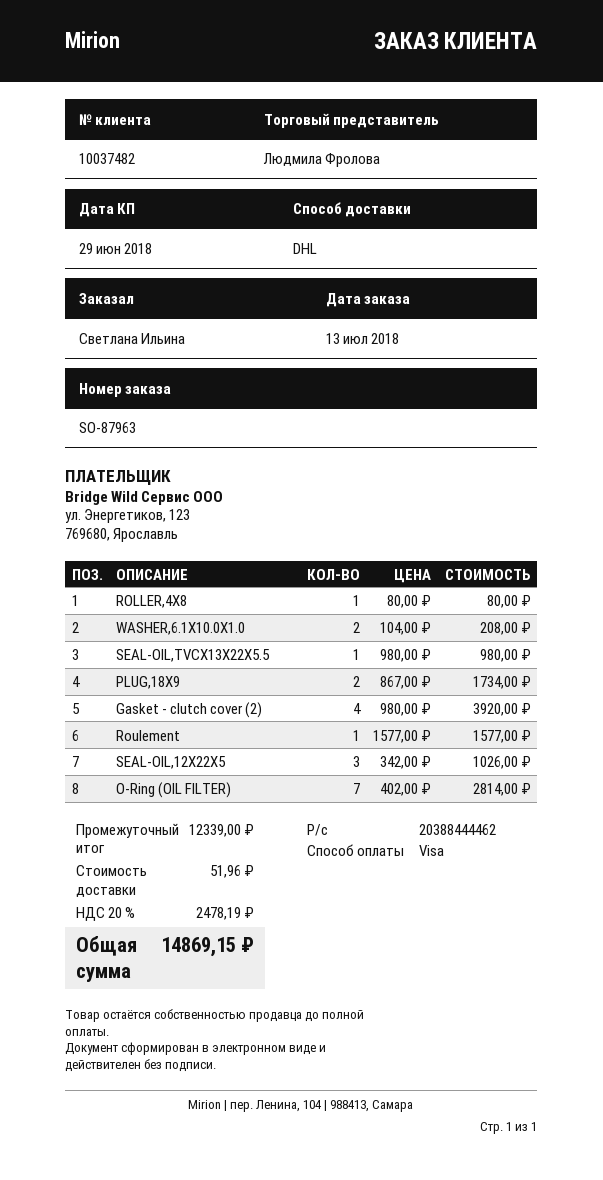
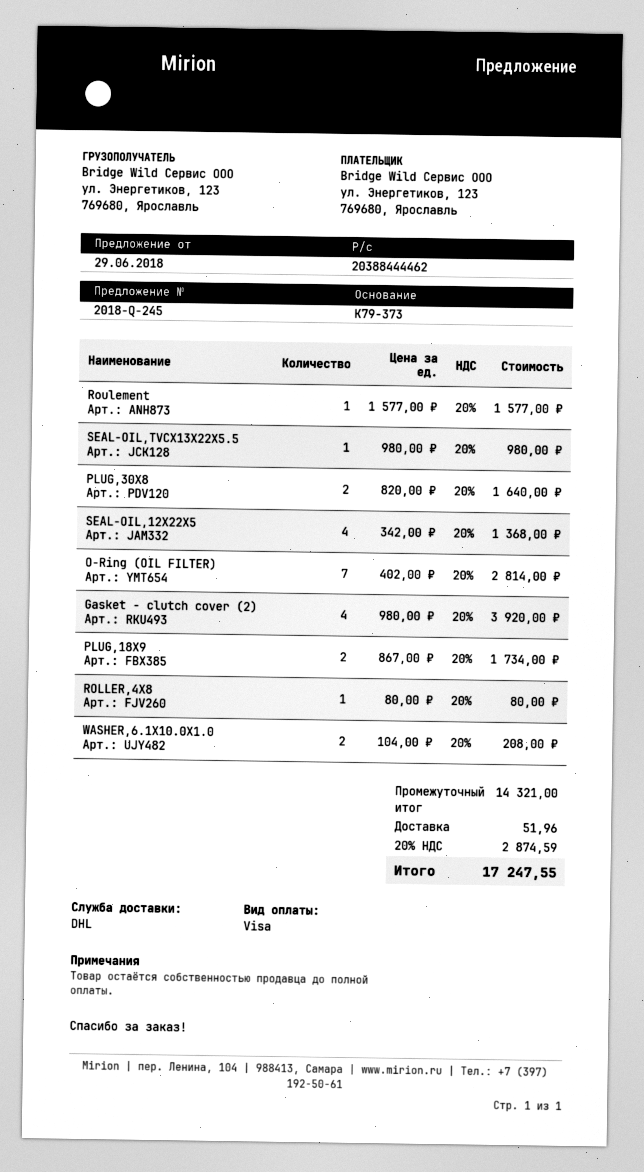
SEAL-OIL,12X22X5: 3 x 342.00 = 1026.00 -> 4 x 342.00 = 1368.00
PLUG,30X8: none -> 2 x 820.00 = 1640.00
subtotal: 12339.00 -> 14321.00
tax: 20% = 2478.19 -> 20% = 2874.59
total: 14869.15 -> 17247.55

